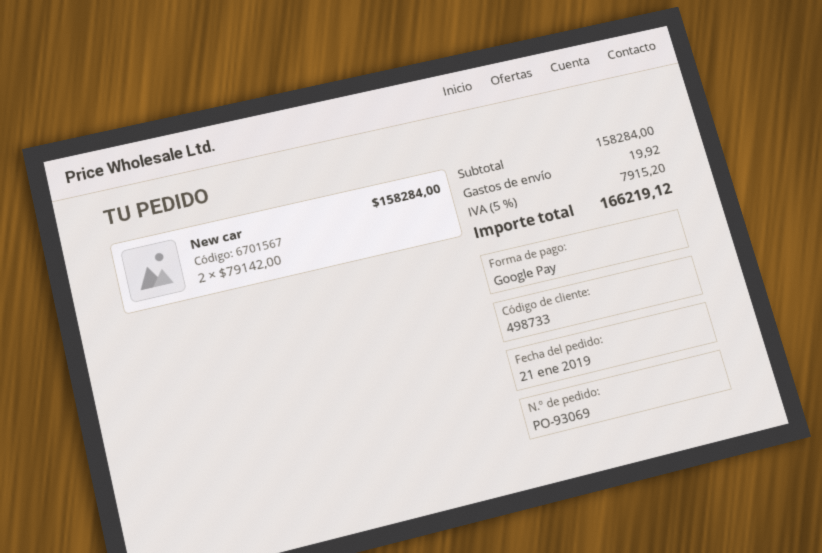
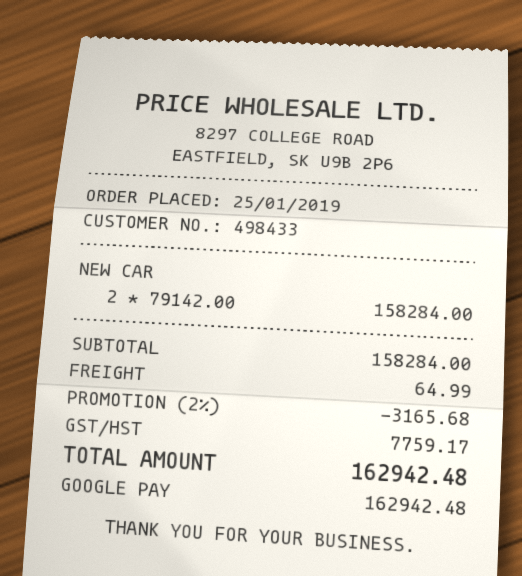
order date: 2019-01-21 -> 2019-01-25
customer number: 498733 -> 498433
discount: none -> 2% = 3165.68
shipping: 19.92 -> 64.99
tax: 7915.20 -> 7759.17
total: 166219.12 -> 162942.48

